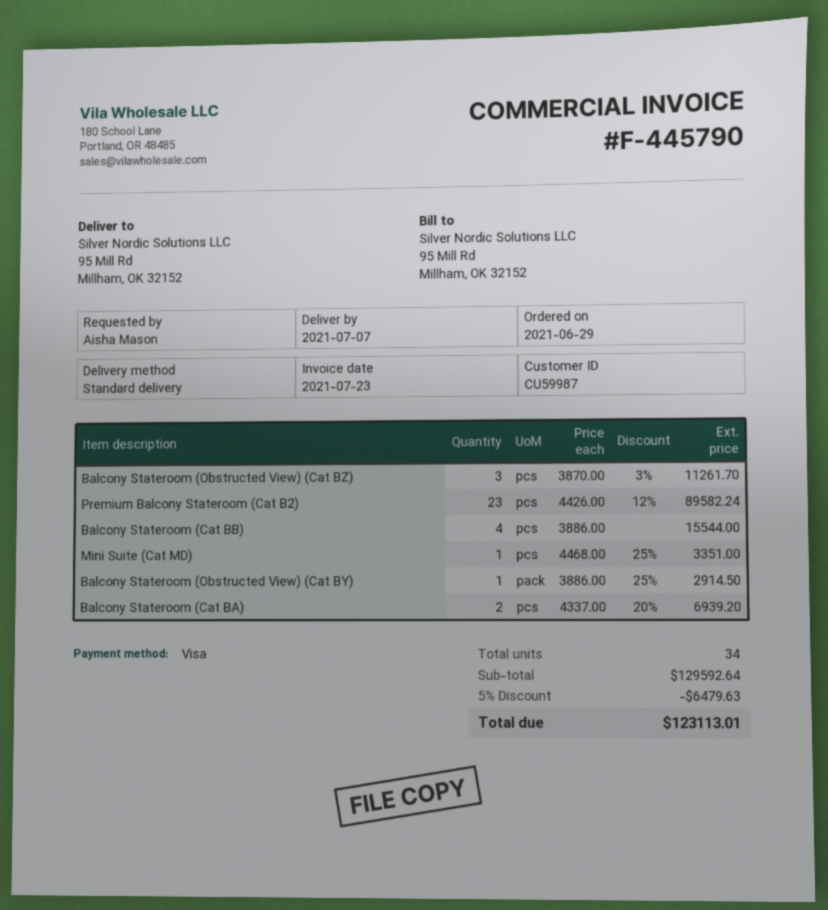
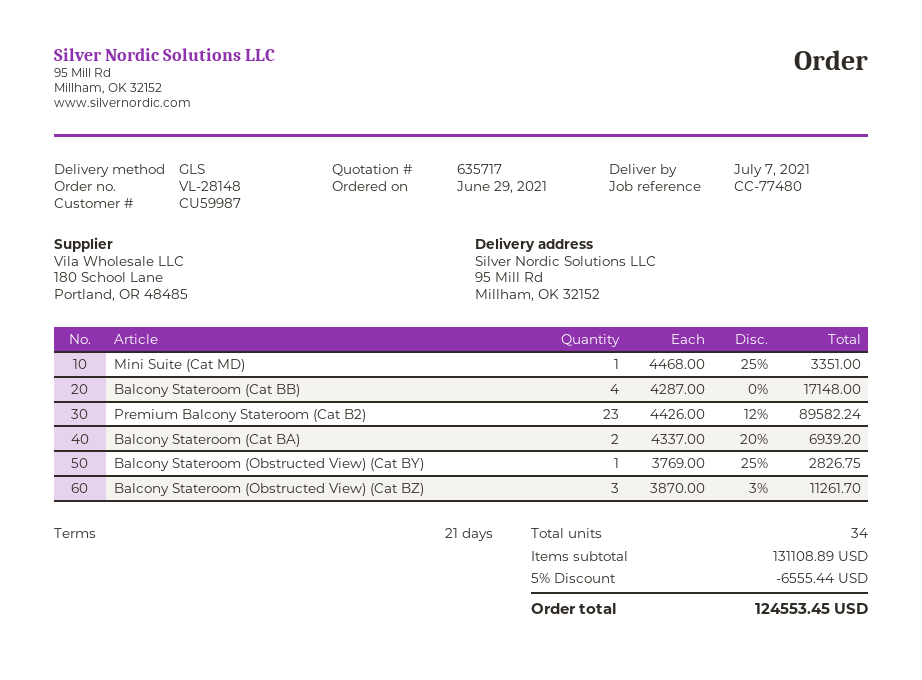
shipping method: standard -> GLS
Balcony Stateroom (Cat BB): 4 x 3886.00 = 15544.00 -> 4 x 4287.00 = 17148.00
Balcony Stateroom (Obstructed View) (Cat BY): 1 x 3886.00 - 25% = 2914.50 -> 1 x 3769.00 - 25% = 2826.75
subtotal: 129592.64 -> 131108.89
discount: 5% = 6479.63 -> 5% = 6555.44
total: 123113.01 -> 124553.45

